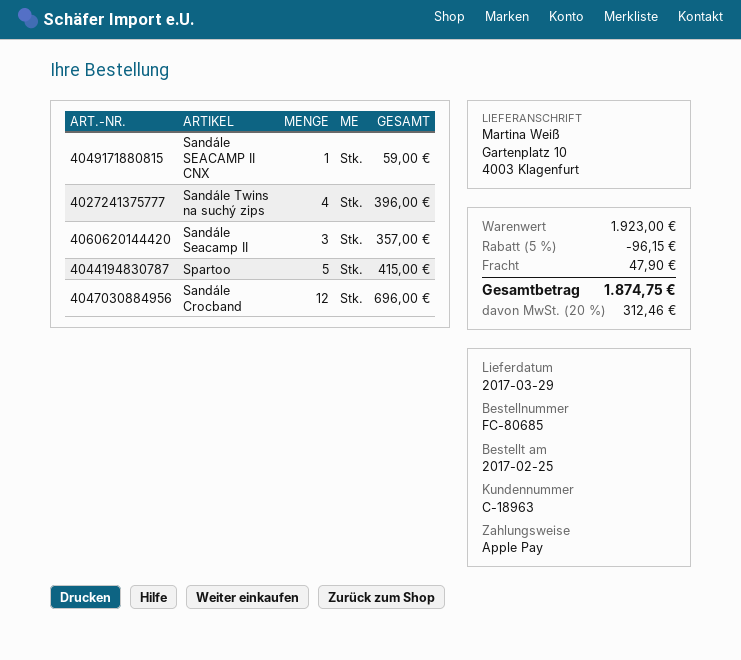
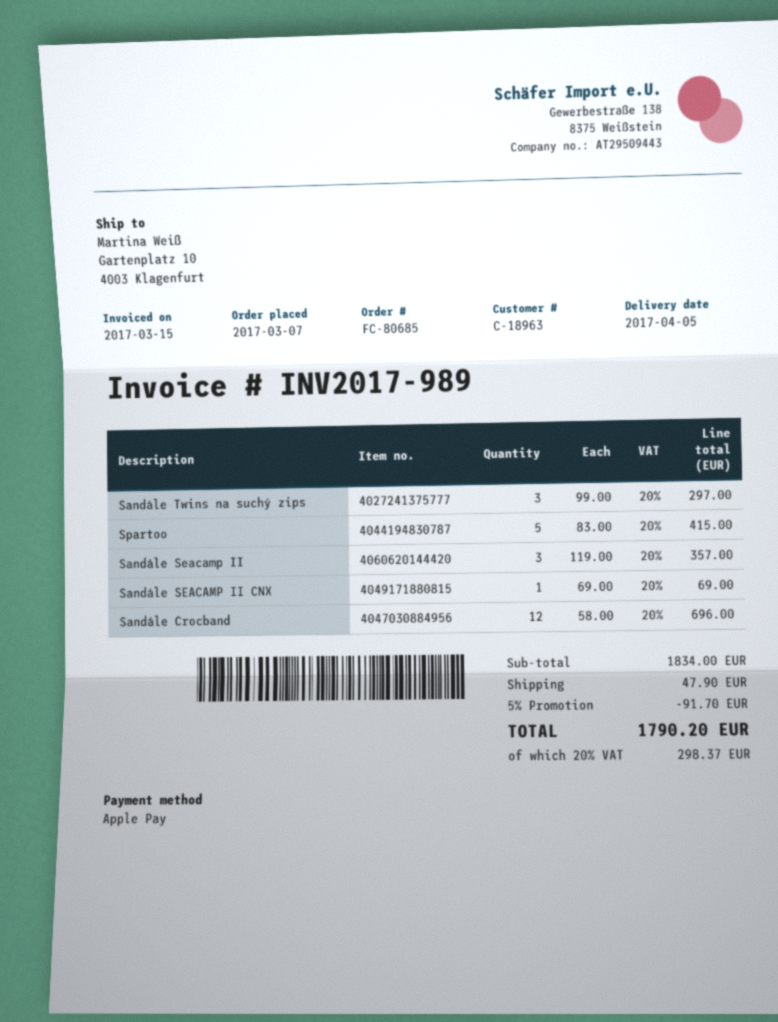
order date: 2017-02-25 -> 2017-03-07
delivery date: 2017-03-29 -> 2017-04-05
Sandále SEACAMP II CNX: 1 for 59.00 -> 1 for 69.00
Sandále Twins na suchý zips: 4 for 396.00 -> 3 for 297.00
subtotal: 1923.00 -> 1834.00
discount: 5% = 96.15 -> 5% = 91.70
tax: 20% = 312.46 -> 20% = 298.37
total: 1874.75 -> 1790.20

